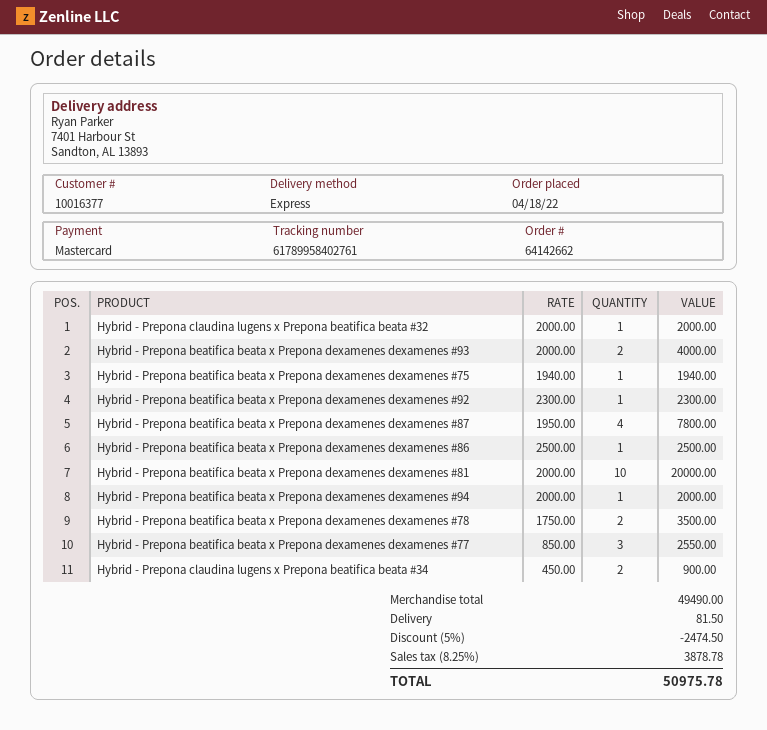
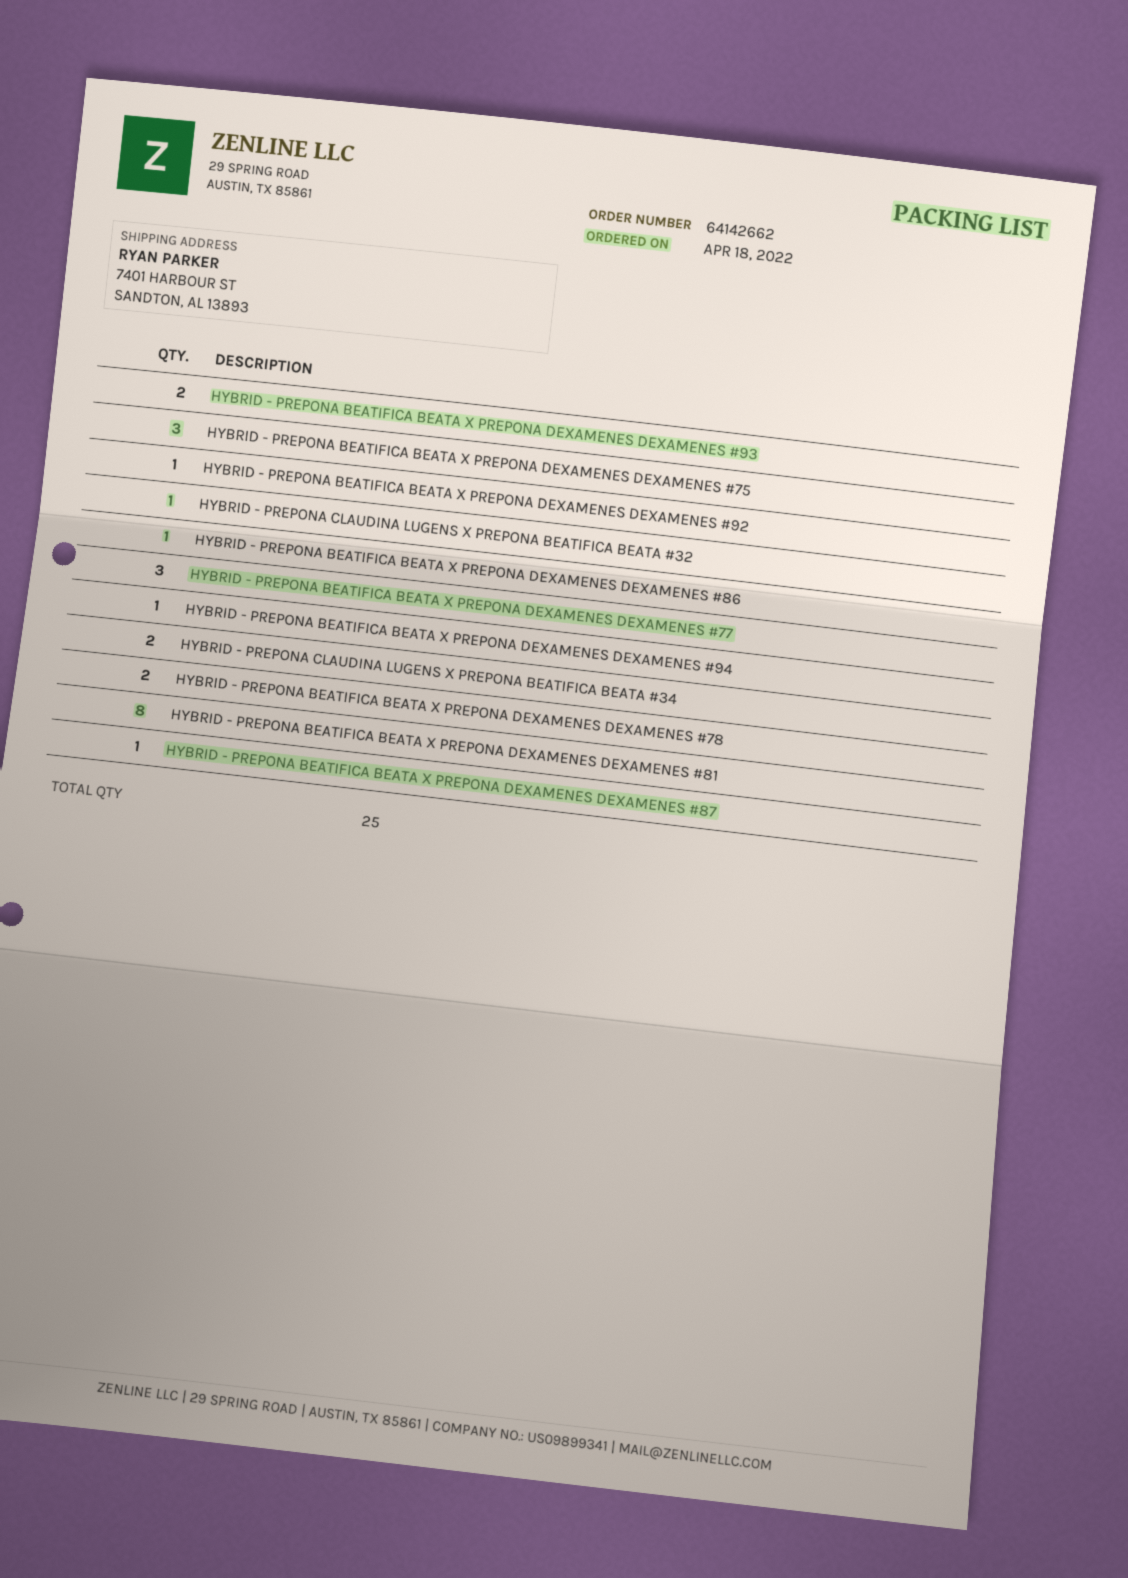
Hybrid - Prepona beatifica beata x Prepona dexamenes dexamenes #75: 1 -> 3
Hybrid - Prepona beatifica beata x Prepona dexamenes dexamenes #87: 4 -> 1
Hybrid - Prepona beatifica beata x Prepona dexamenes dexamenes #81: 10 -> 8

